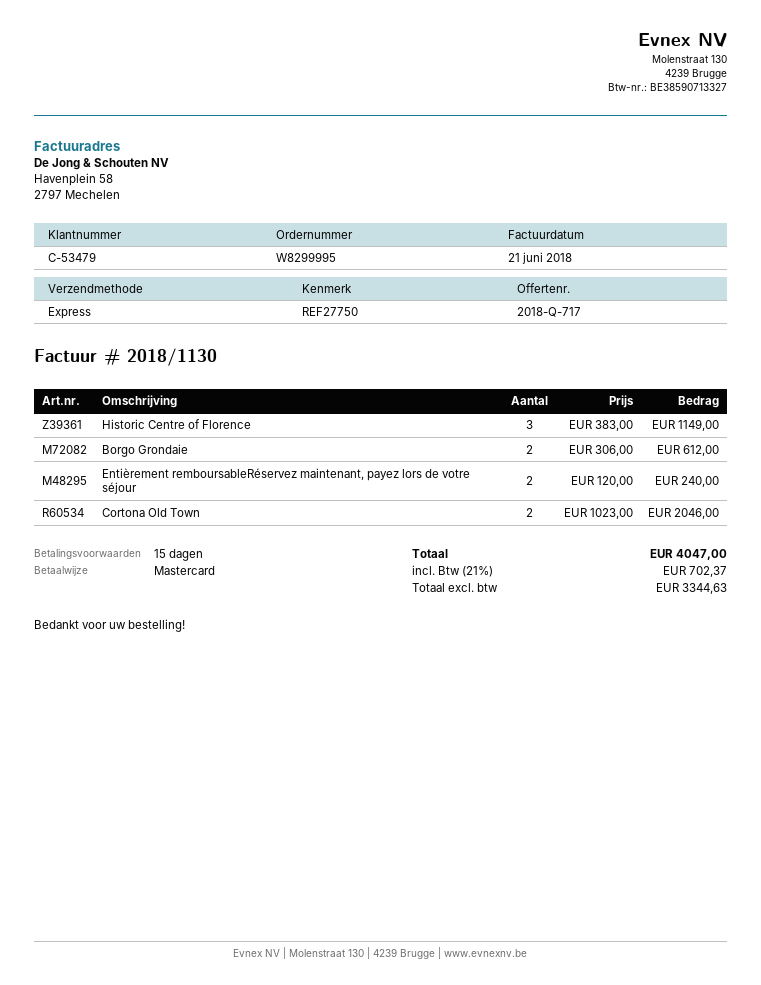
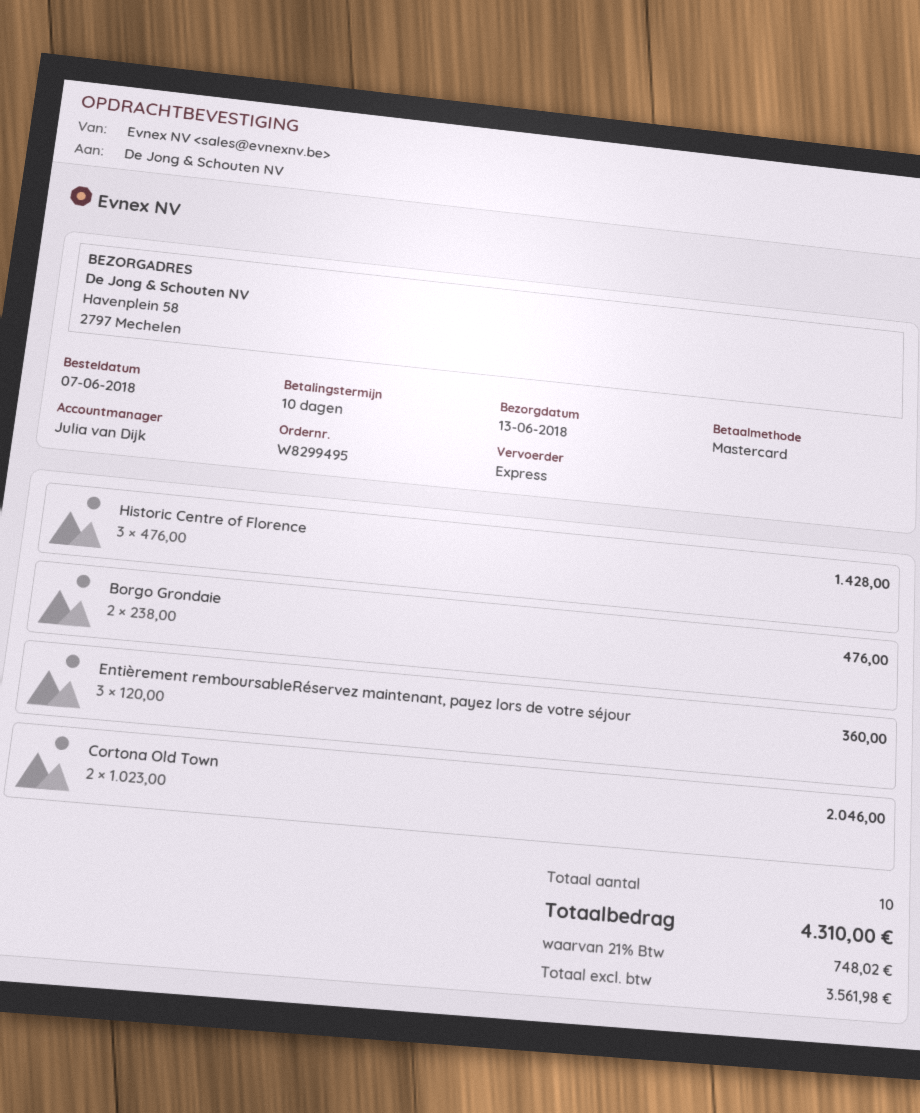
order number: W8299995 -> W8299495
payment terms: 15 days -> 10 days
Historic Centre of Florence: 3 x 383.00 = 1149.00 -> 3 x 476.00 = 1428.00
Borgo Grondaie: 2 x 306.00 = 612.00 -> 2 x 238.00 = 476.00
Entièrement remboursableRéservez maintenant, payez lors de votre séjour: 2 x 120.00 = 240.00 -> 3 x 120.00 = 360.00
net: 3344.63 -> 3561.98
tax: 21% = 702.37 -> 21% = 748.02
total: 4047.00 -> 4310.00

